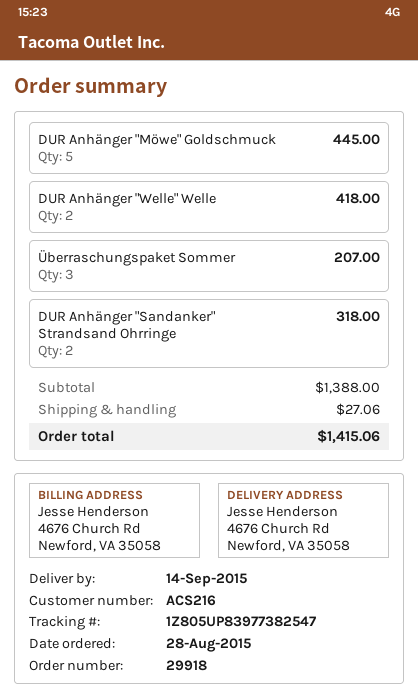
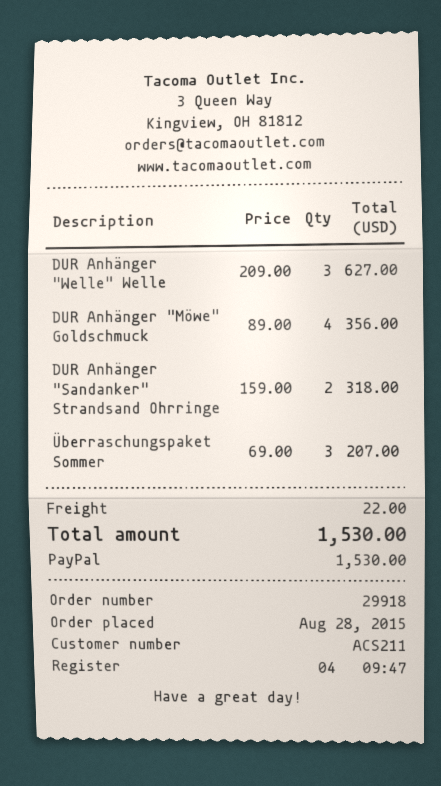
customer number: ACS216 -> ACS211
DUR Anhänger "Möwe" Goldschmuck: 5 for 445.00 -> 4 for 356.00
DUR Anhänger "Welle" Welle: 2 for 418.00 -> 3 for 627.00
shipping: 27.06 -> 22.00
total: 1415.06 -> 1530.00

